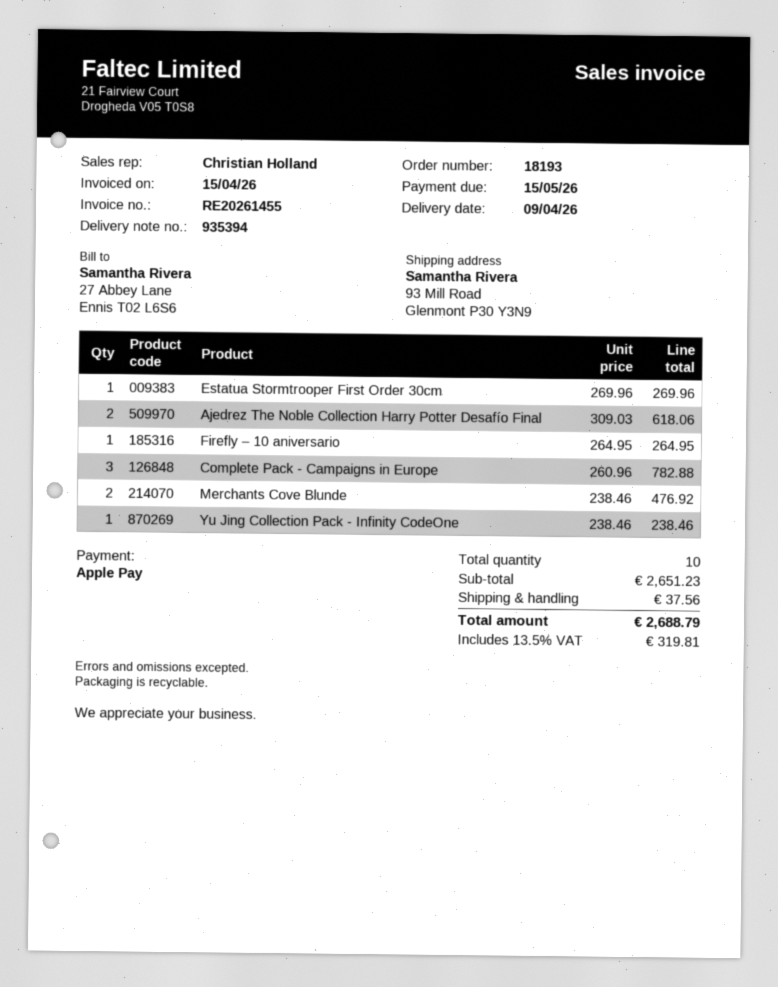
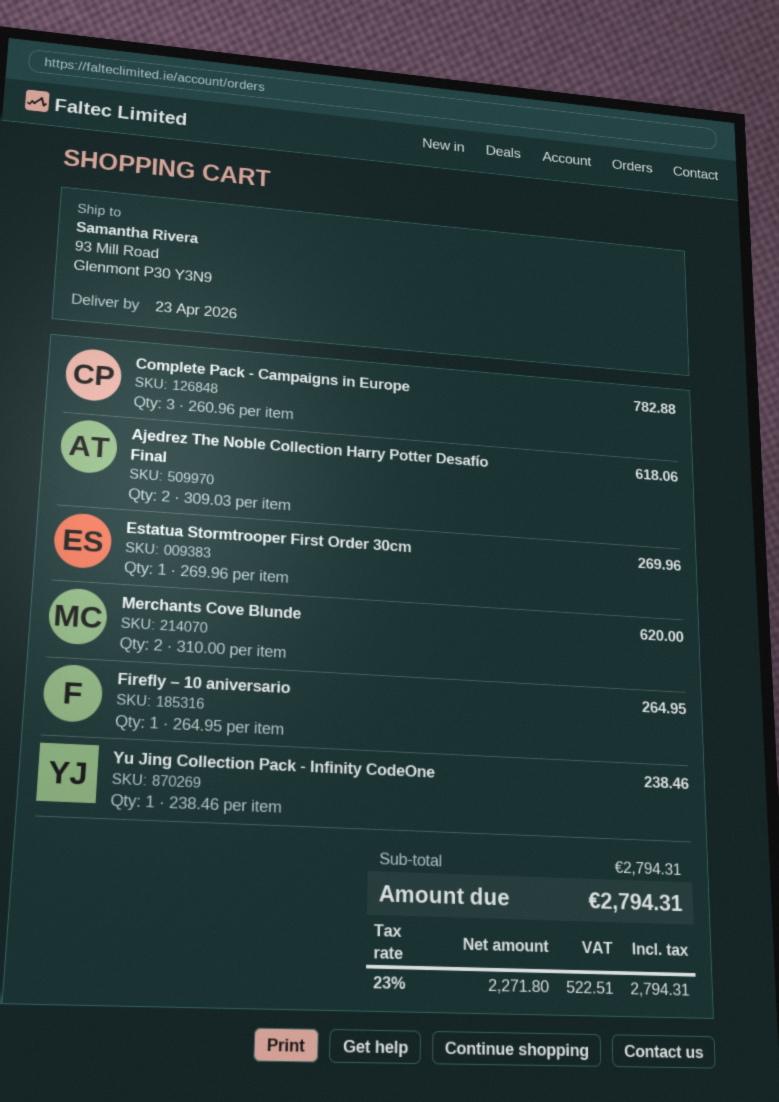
delivery date: 2026-04-09 -> 2026-04-23
Merchants Cove Blunde: 2 x 238.46 = 476.92 -> 2 x 310.00 = 620.00
subtotal: 2651.23 -> 2794.31
shipping: 37.56 -> none
tax: 13.5% = 319.81 -> 23% = 522.51
total: 2688.79 -> 2794.31

